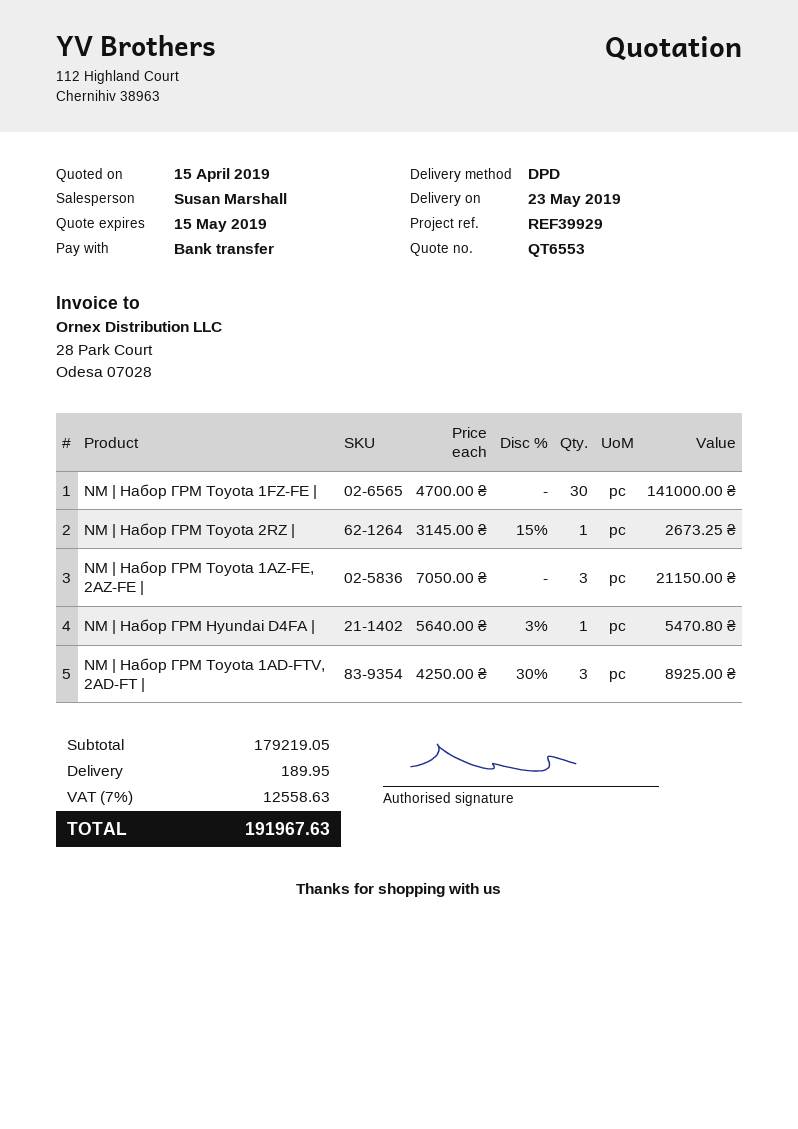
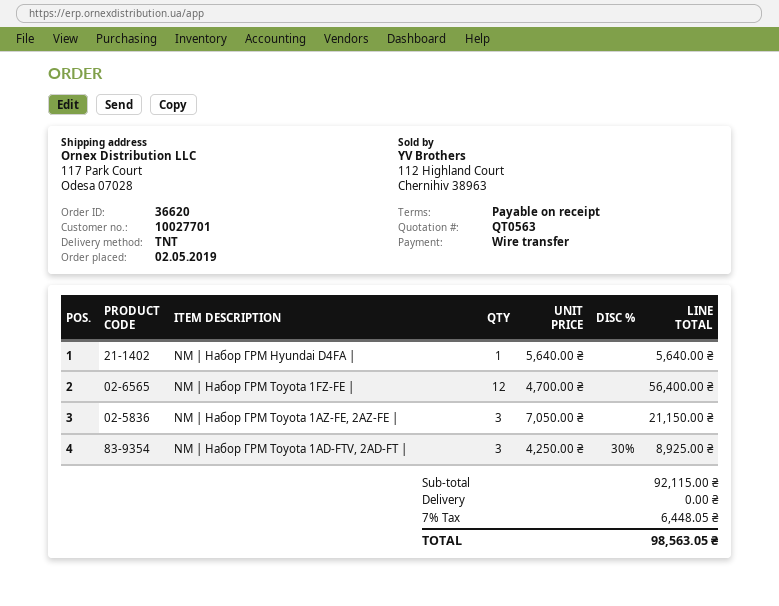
quote number: QT6553 -> QT0563
shipping method: DPD -> TNT
NM | Набор ГРМ Toyota 1FZ-FE |: 30 x 4700.00 = 141000.00 -> 12 x 4700.00 = 56400.00
NM | Набор ГРМ Toyota 2RZ |: 1 x 3145.00 - 15% = 2673.25 -> none
NM | Набор ГРМ Hyundai D4FA |: 1 x 5640.00 - 3% = 5470.80 -> 1 x 5640.00 = 5640.00
subtotal: 179219.05 -> 92115.00
shipping: 189.95 -> 0.00
tax: 7% = 12558.63 -> 7% = 6448.05
total: 191967.63 -> 98563.05

